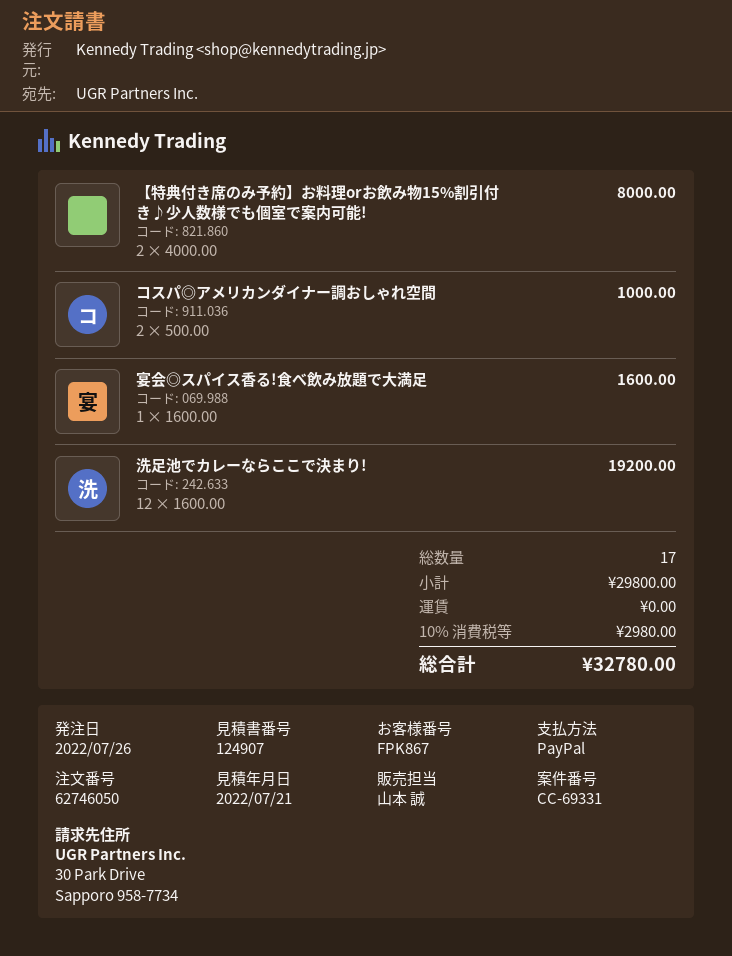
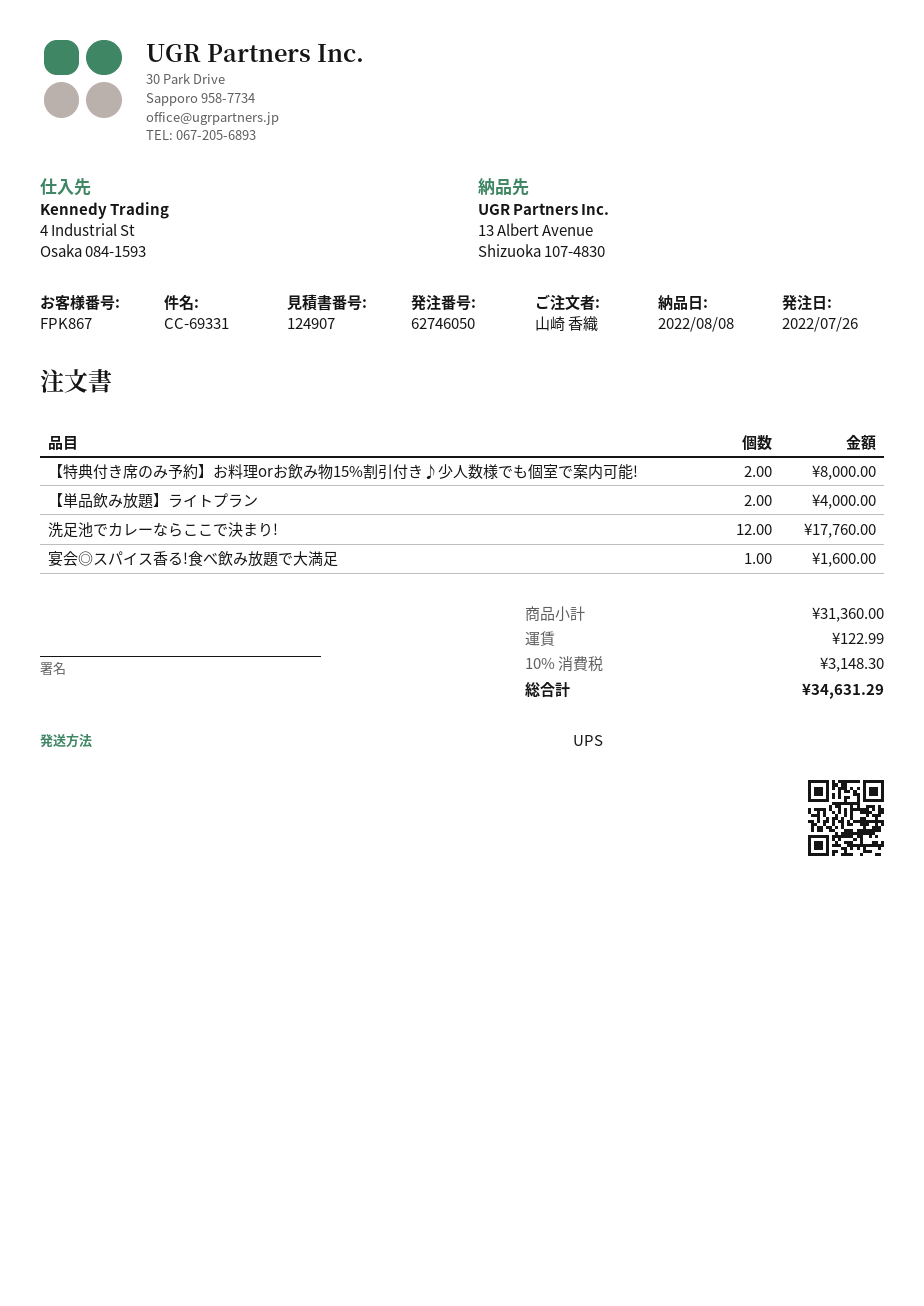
コスパ◎アメリカンダイナー調おしゃれ空間: 2 for 1000.00 -> none
洗足池でカレーならここで決まり!: 12 for 19200.00 -> 12 for 17760.00
【単品飲み放題】ライトプラン: none -> 2 for 4000.00
subtotal: 29800.00 -> 31360.00
shipping: 0.00 -> 122.99
tax: 10% = 2980.00 -> 10% = 3148.30
total: 32780.00 -> 34631.29

